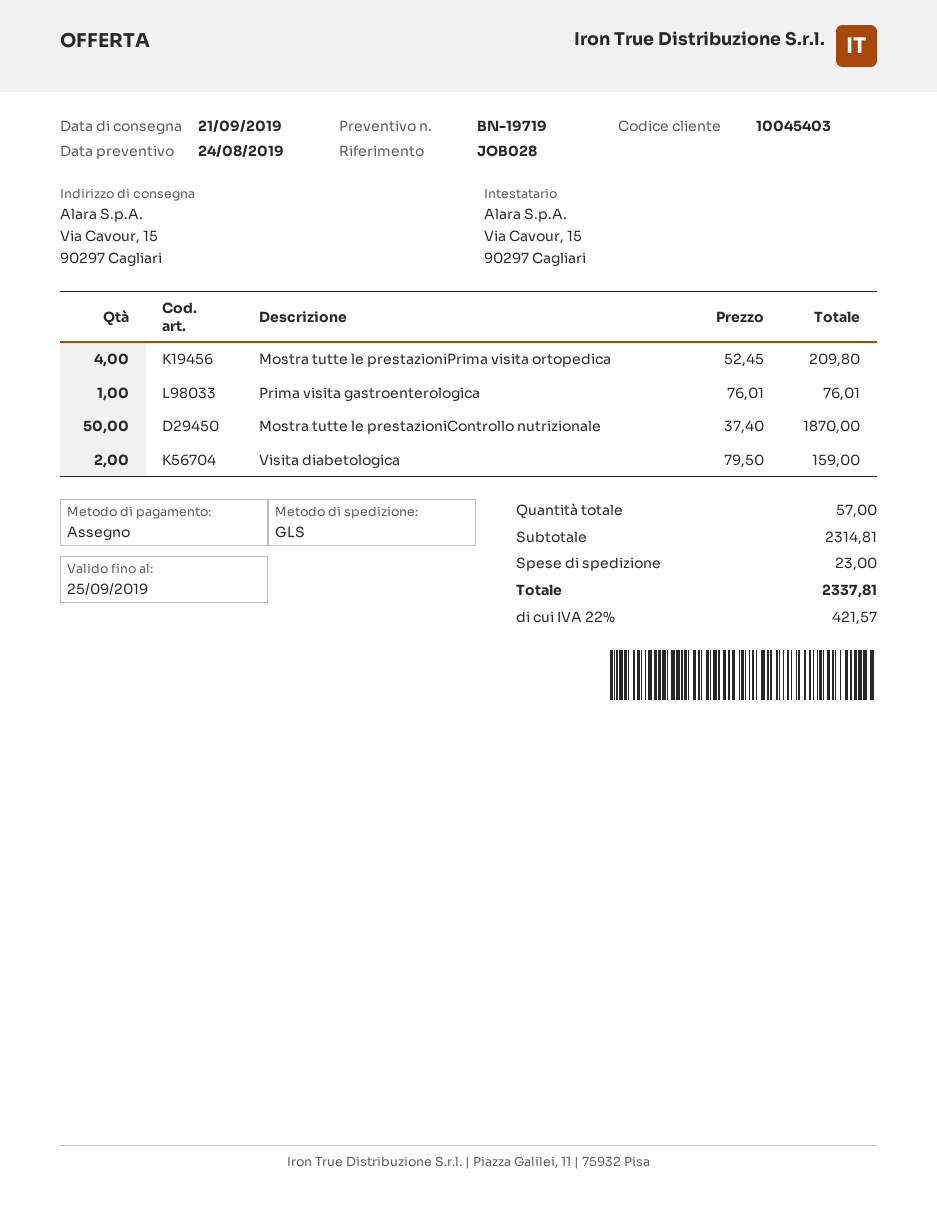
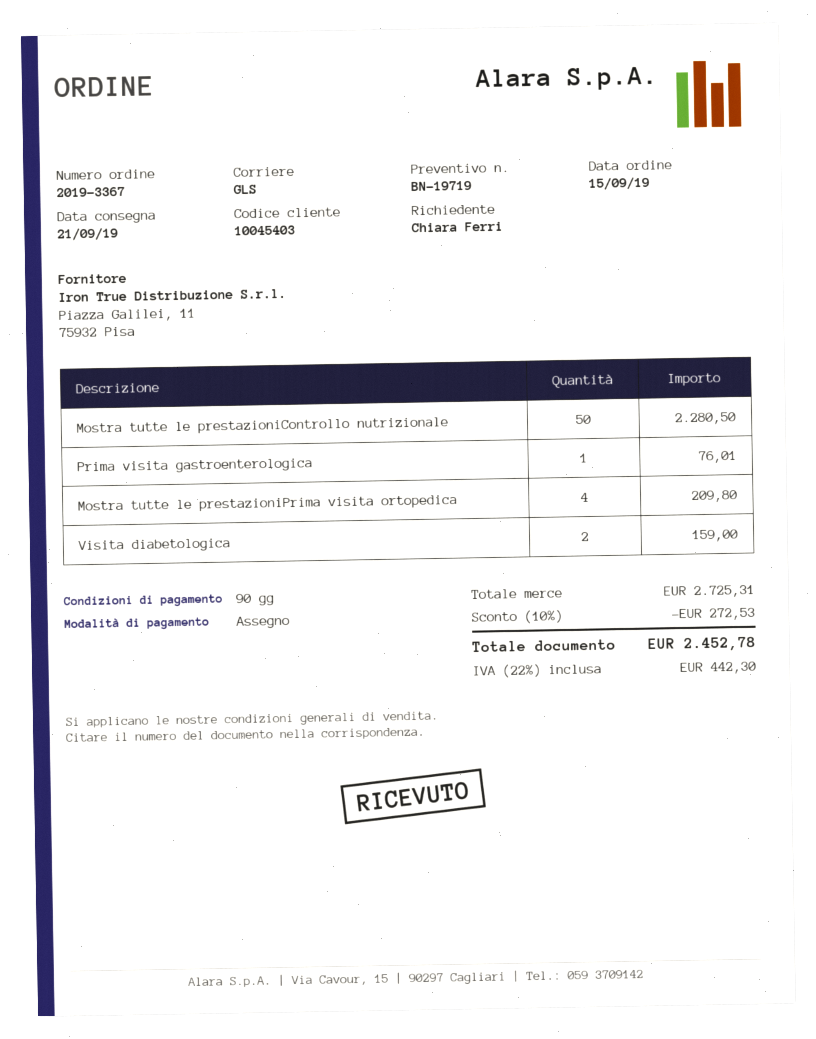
Mostra tutte le prestazioniControllo nutrizionale: 50 for 1870.00 -> 50 for 2280.50
subtotal: 2314.81 -> 2725.31
discount: none -> 10% = 272.53
shipping: 23.00 -> none
tax: 22% = 421.57 -> 22% = 442.30
total: 2337.81 -> 2452.78

